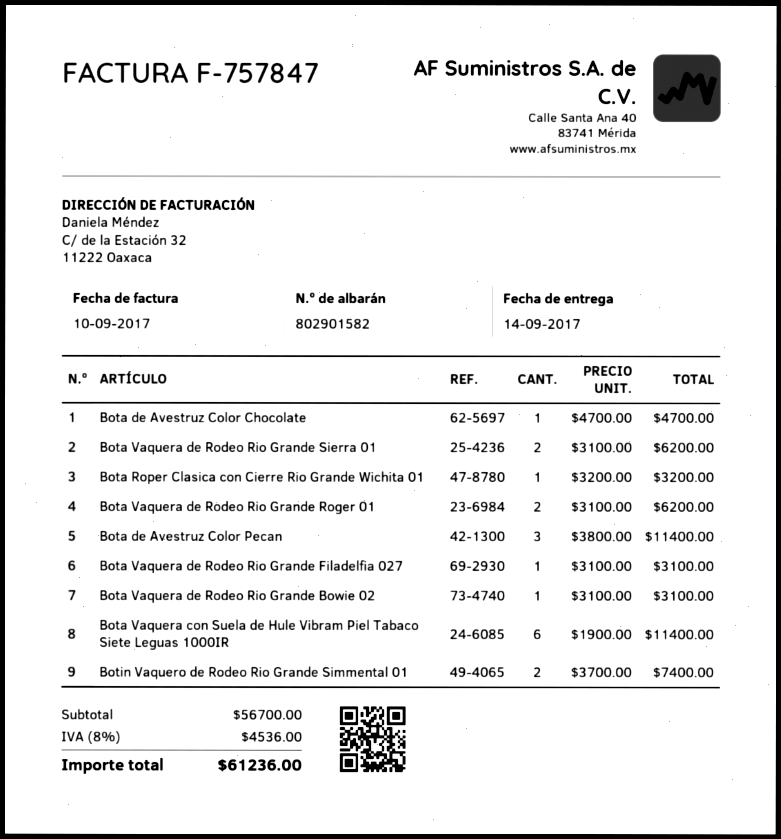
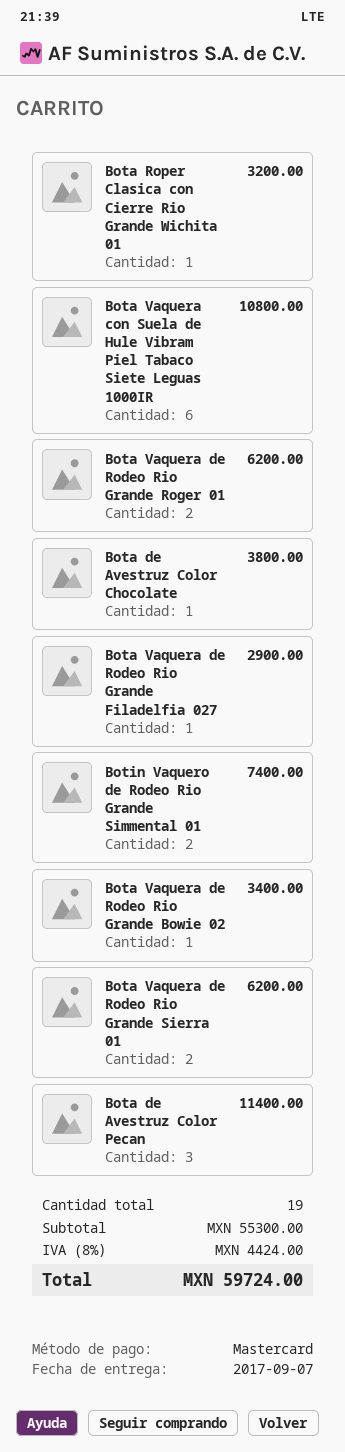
delivery date: 2017-09-14 -> 2017-09-07
Bota de Avestruz Color Chocolate: 1 for 4700.00 -> 1 for 3800.00
Bota Vaquera de Rodeo Rio Grande Filadelfia 027: 1 for 3100.00 -> 1 for 2900.00
Bota Vaquera de Rodeo Rio Grande Bowie 02: 1 for 3100.00 -> 1 for 3400.00
Bota Vaquera con Suela de Hule Vibram Piel Tabaco Siete Leguas 1000IR: 6 for 11400.00 -> 6 for 10800.00
subtotal: 56700.00 -> 55300.00
tax: 8% = 4536.00 -> 8% = 4424.00
total: 61236.00 -> 59724.00

